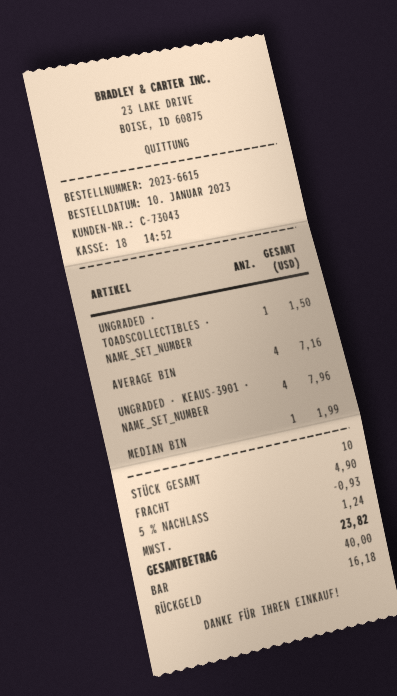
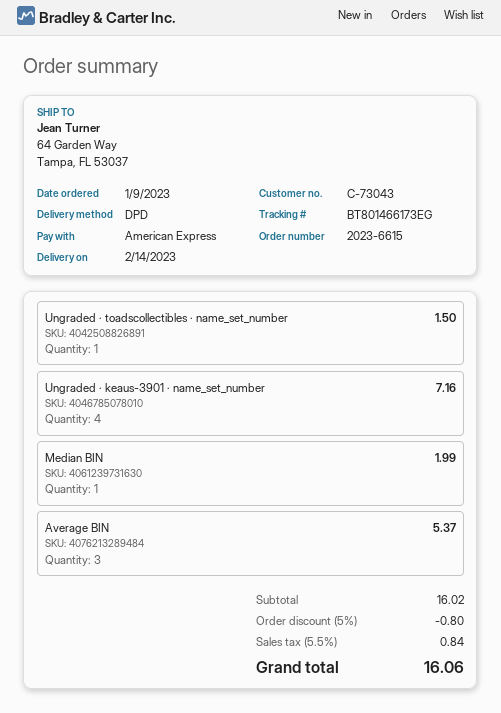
order date: 2023-01-10 -> 2023-01-09
payment method: cash -> American Express
AVERAGE BIN: 4 for 7.16 -> 3 for 5.37
UNGRADED · KEAUS-3901 · NAME_SET_NUMBER: 4 for 7.96 -> 4 for 7.16
discount: 5% = 0.93 -> 5% = 0.80
shipping: 4.90 -> none
tax: 1.24 -> 0.84
total: 23.82 -> 16.06

